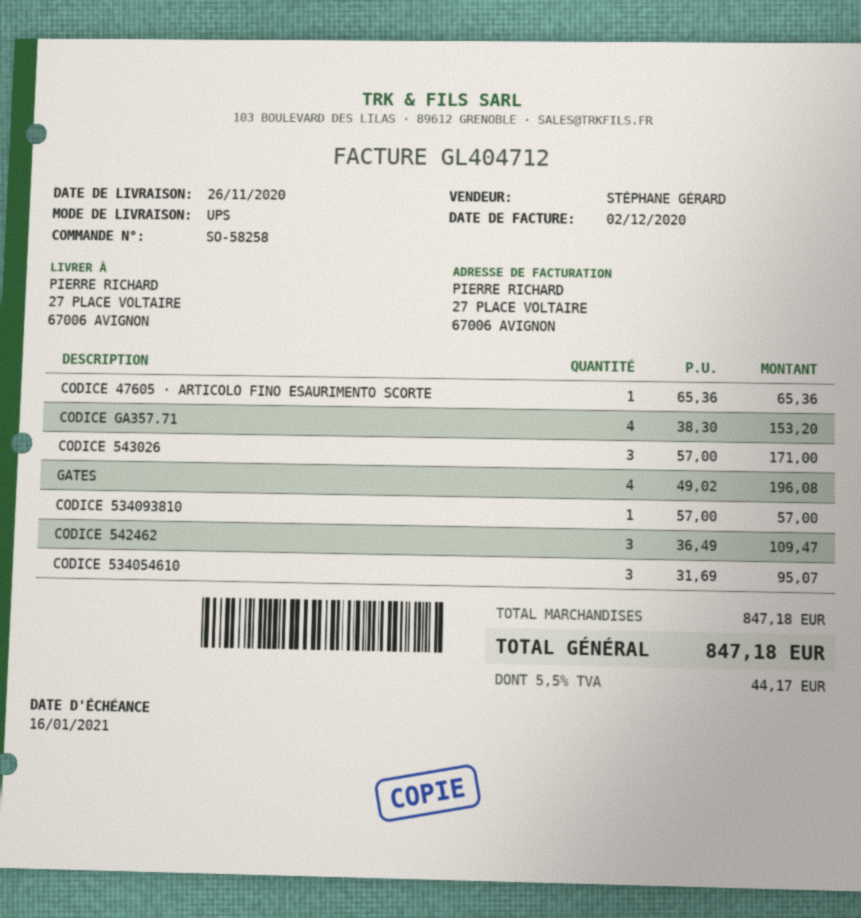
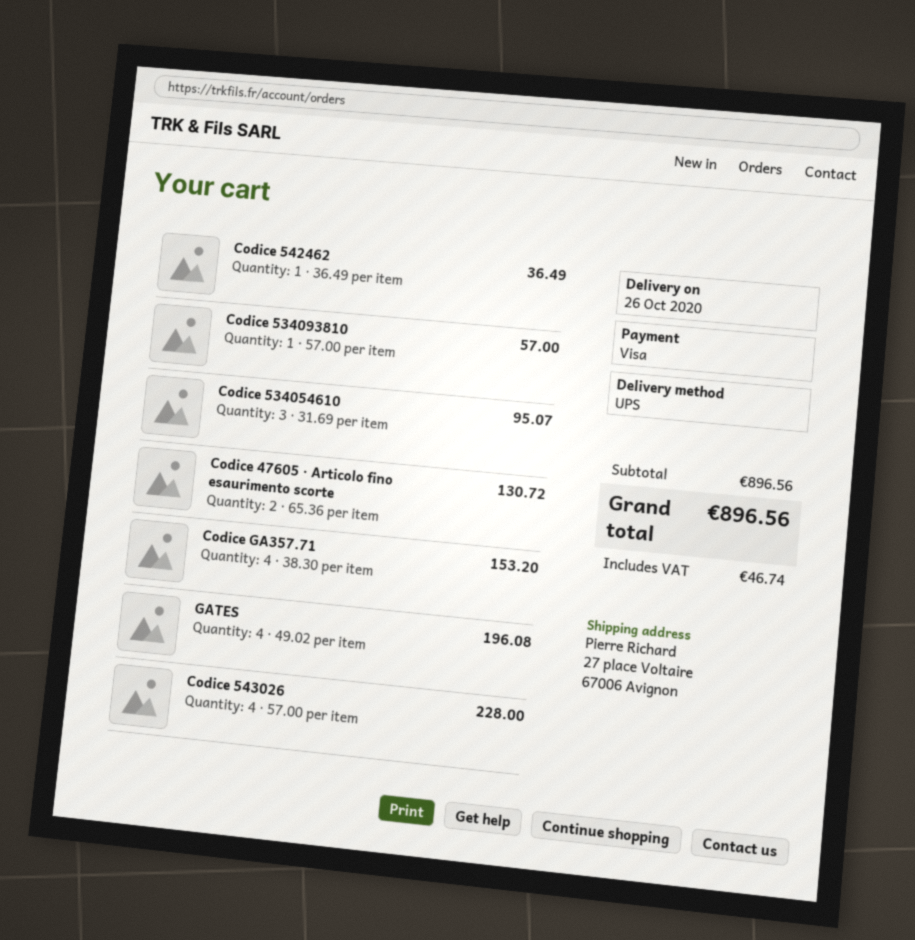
delivery date: 2020-11-26 -> 2020-10-26
CODICE 47605 · ARTICOLO FINO ESAURIMENTO SCORTE: 1 x 65.36 = 65.36 -> 2 x 65.36 = 130.72
CODICE 543026: 3 x 57.00 = 171.00 -> 4 x 57.00 = 228.00
CODICE 542462: 3 x 36.49 = 109.47 -> 1 x 36.49 = 36.49
subtotal: 847.18 -> 896.56
tax: 44.17 -> 46.74
total: 847.18 -> 896.56

